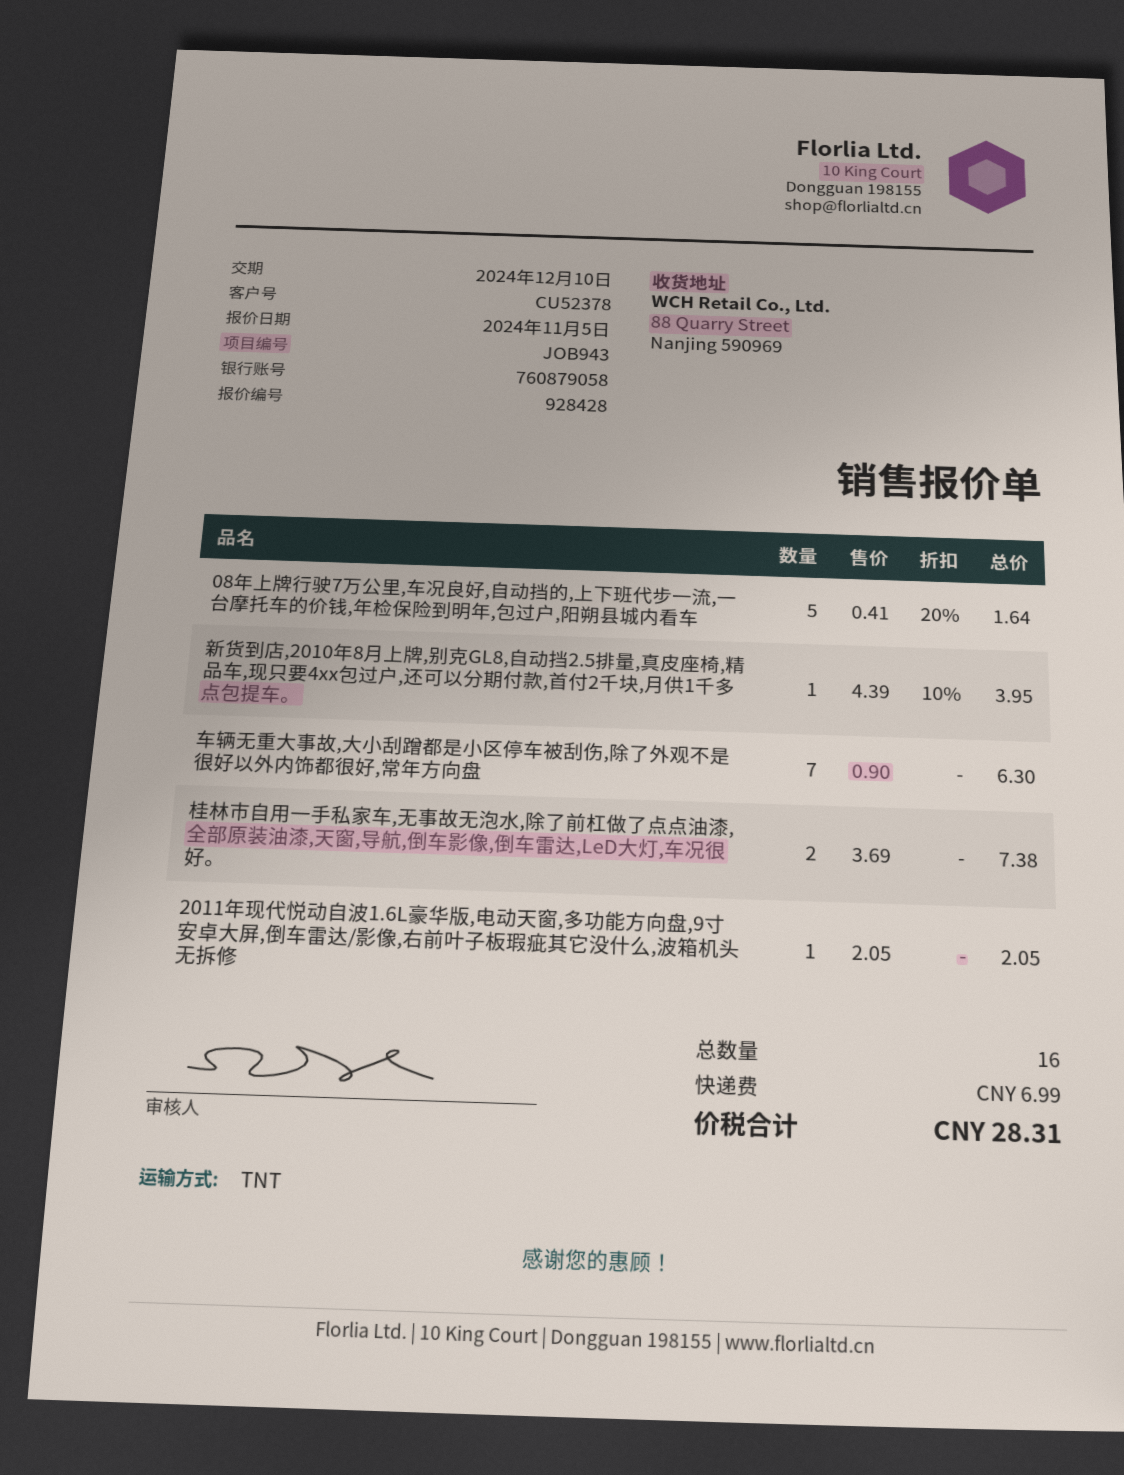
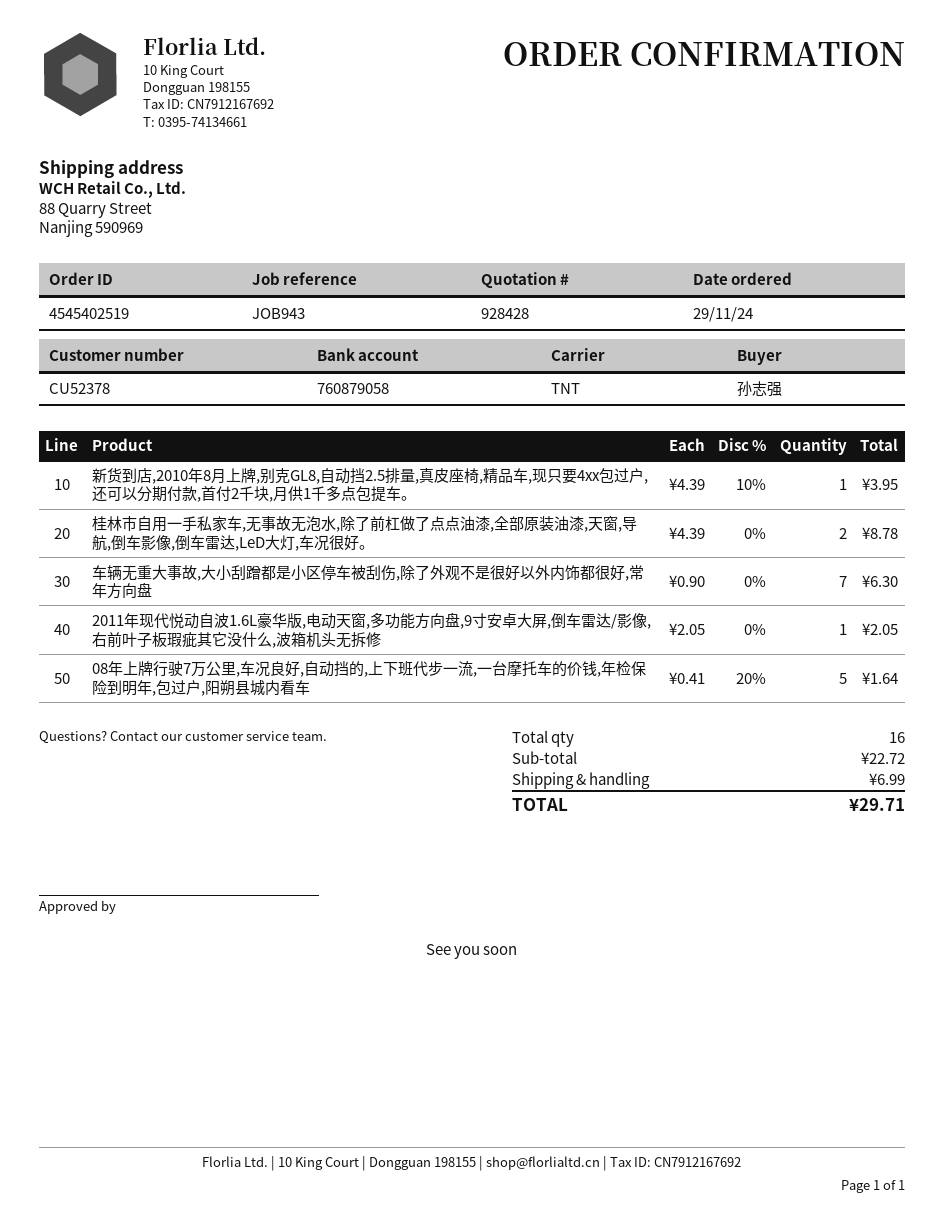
桂林市自用一手私家车,无事故无泡水,除了前杠做了点点油漆,全部原装油漆,天窗,导航,倒车影像,倒车雷达,LeD大灯,车况很好。: 2 x 3.69 = 7.38 -> 2 x 4.39 = 8.78
total: 28.31 -> 29.71

